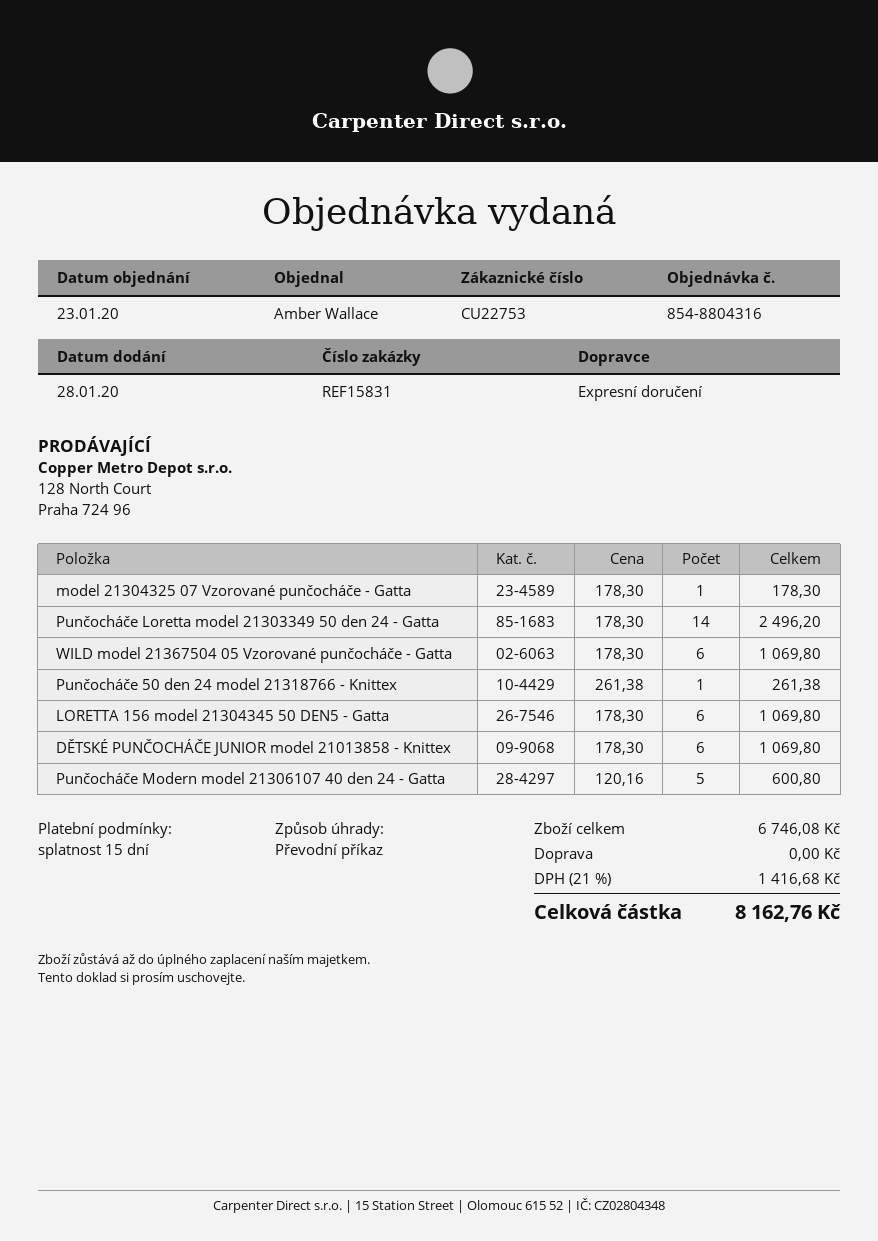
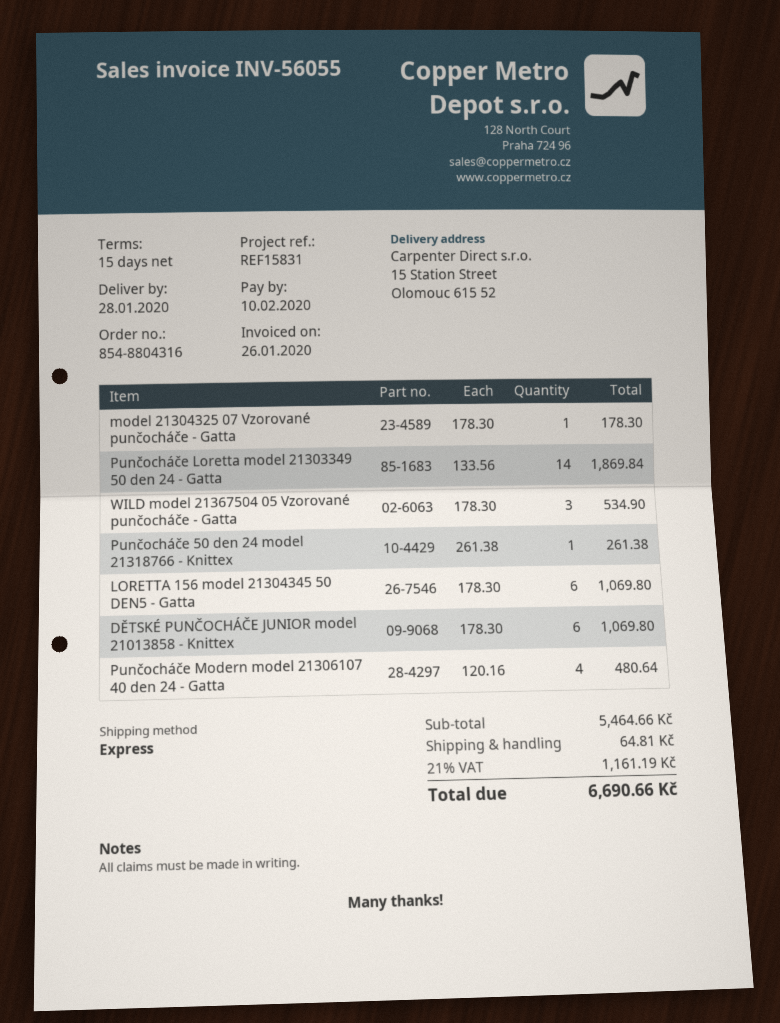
Punčocháče Loretta model 21303349 50 den 24 - Gatta: 14 x 178.30 = 2496.20 -> 14 x 133.56 = 1869.84
WILD model 21367504 05 Vzorované punčocháče - Gatta: 6 x 178.30 = 1069.80 -> 3 x 178.30 = 534.90
Punčocháče Modern model 21306107 40 den 24 - Gatta: 5 x 120.16 = 600.80 -> 4 x 120.16 = 480.64
subtotal: 6746.08 -> 5464.66
shipping: 0.00 -> 64.81
tax: 21% = 1416.68 -> 21% = 1161.19
total: 8162.76 -> 6690.66

